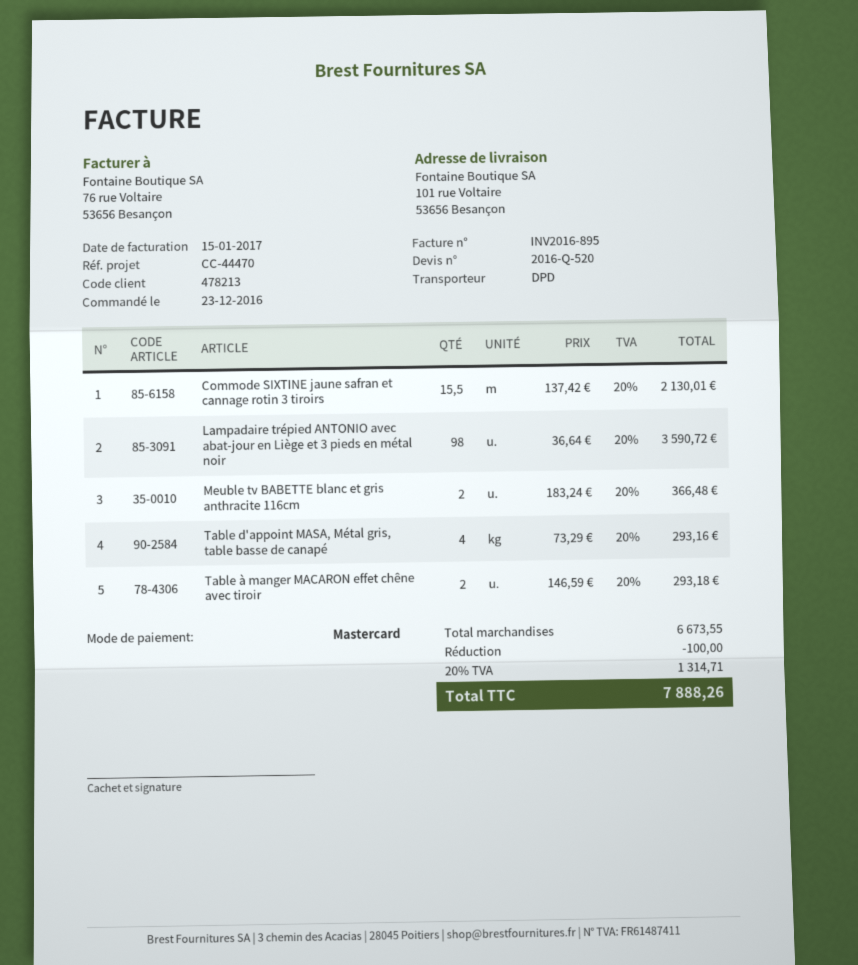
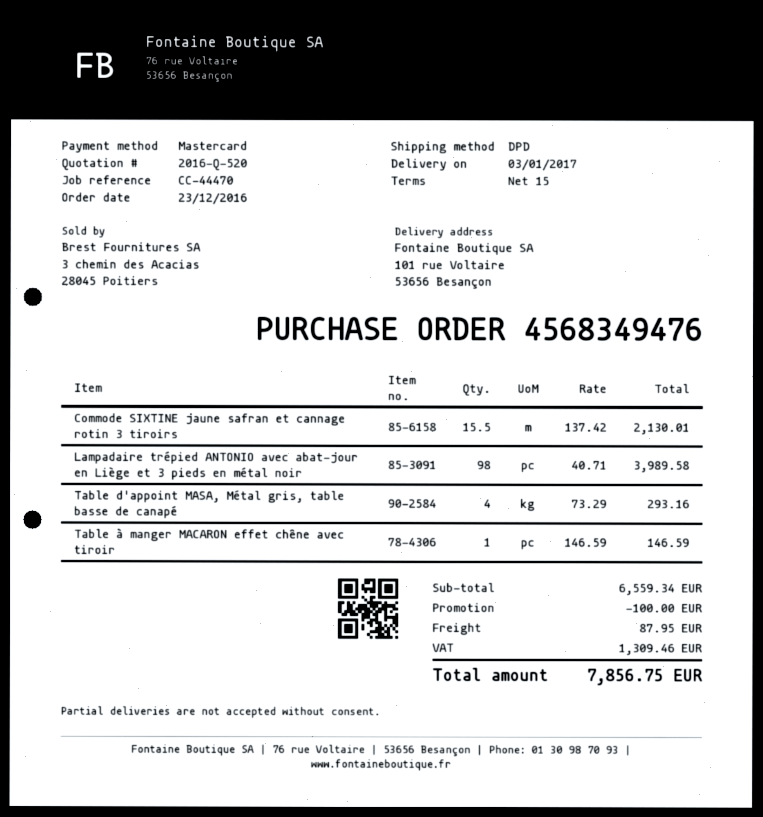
Lampadaire trépied ANTONIO avec abat-jour en Liège et 3 pieds en métal noir: 98 x 36.64 = 3590.72 -> 98 x 40.71 = 3989.58
Meuble tv BABETTE blanc et gris anthracite 116cm: 2 x 183.24 = 366.48 -> none
Table à manger MACARON effet chêne avec tiroir: 2 x 146.59 = 293.18 -> 1 x 146.59 = 146.59
subtotal: 6673.55 -> 6559.34
shipping: none -> 87.95
tax: 1314.71 -> 1309.46
total: 7888.26 -> 7856.75

